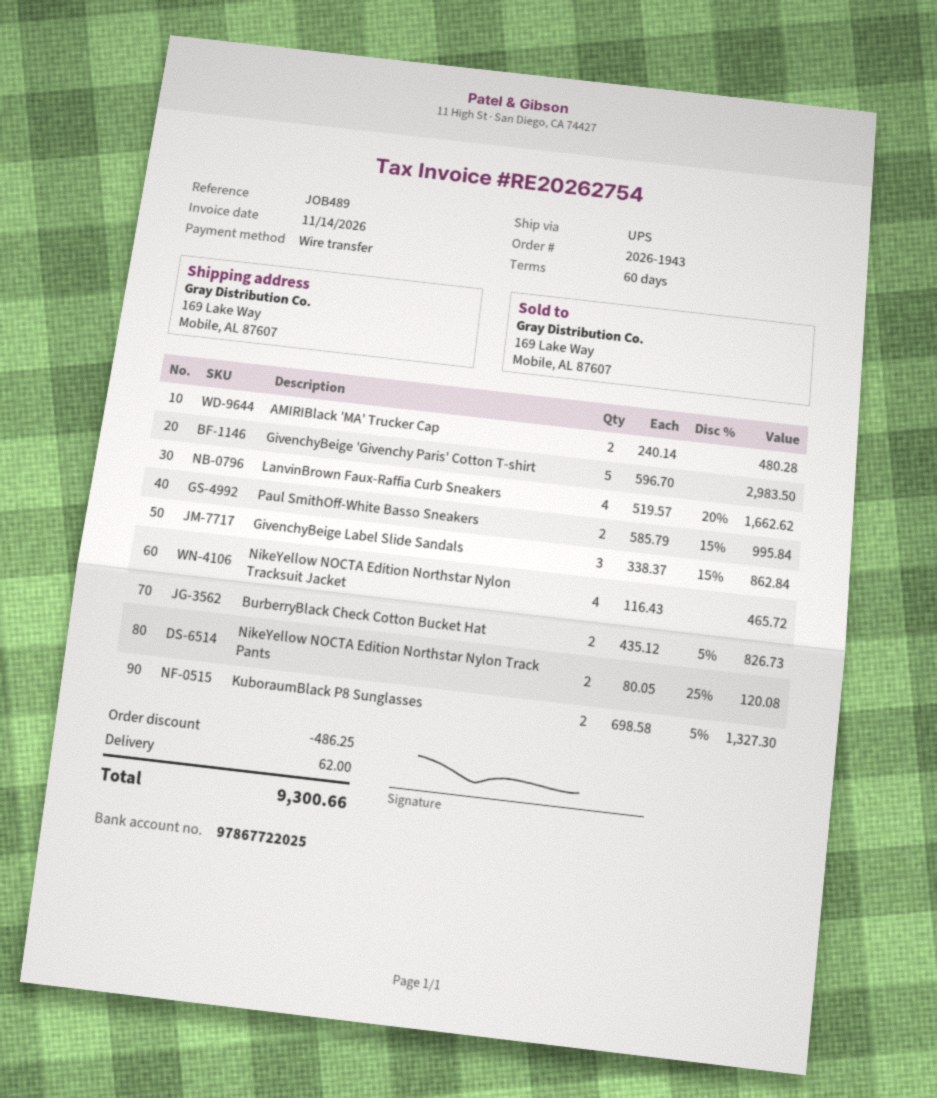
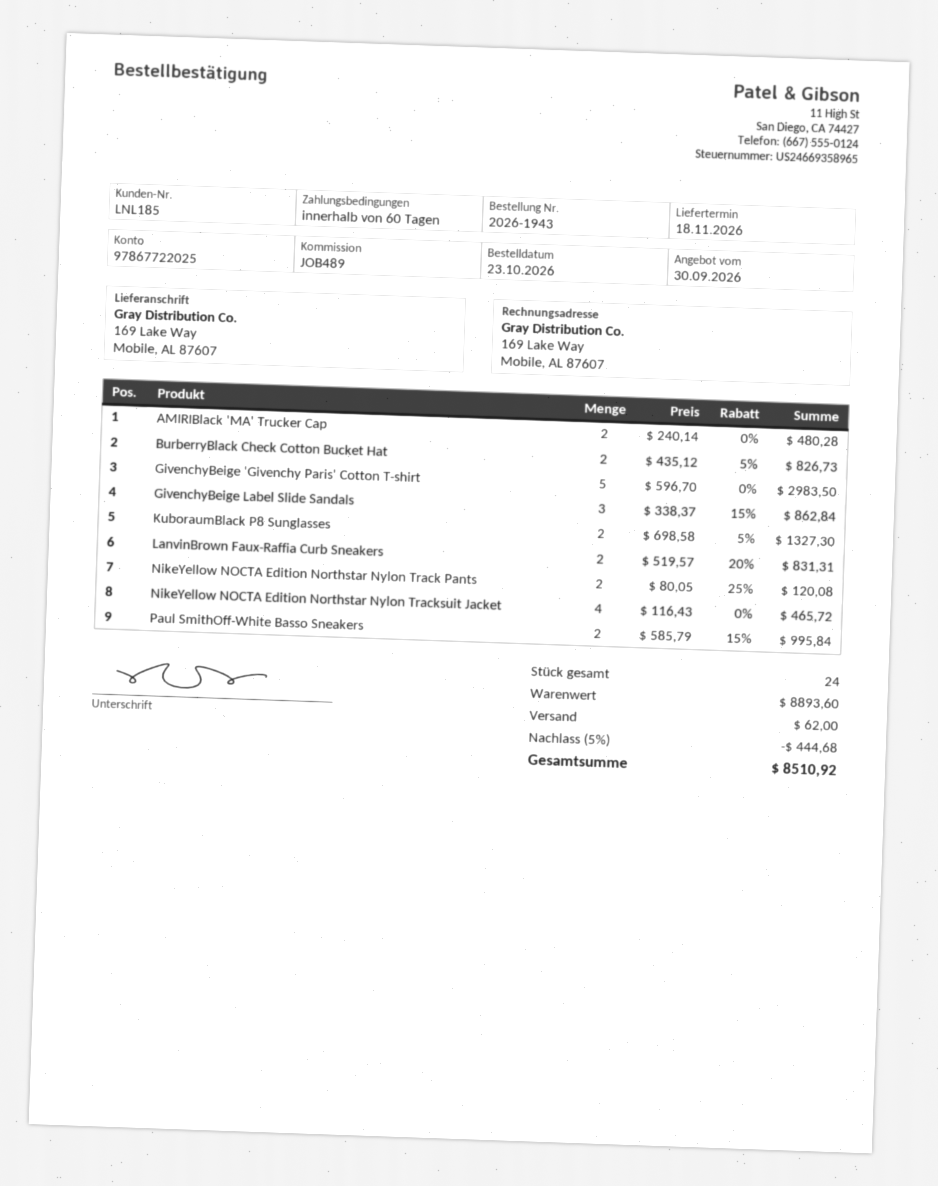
LanvinBrown Faux-Raffia Curb Sneakers: 4 x 519.57 - 20% = 1662.62 -> 2 x 519.57 - 20% = 831.31
discount: 486.25 -> 444.68
total: 9300.66 -> 8510.92

